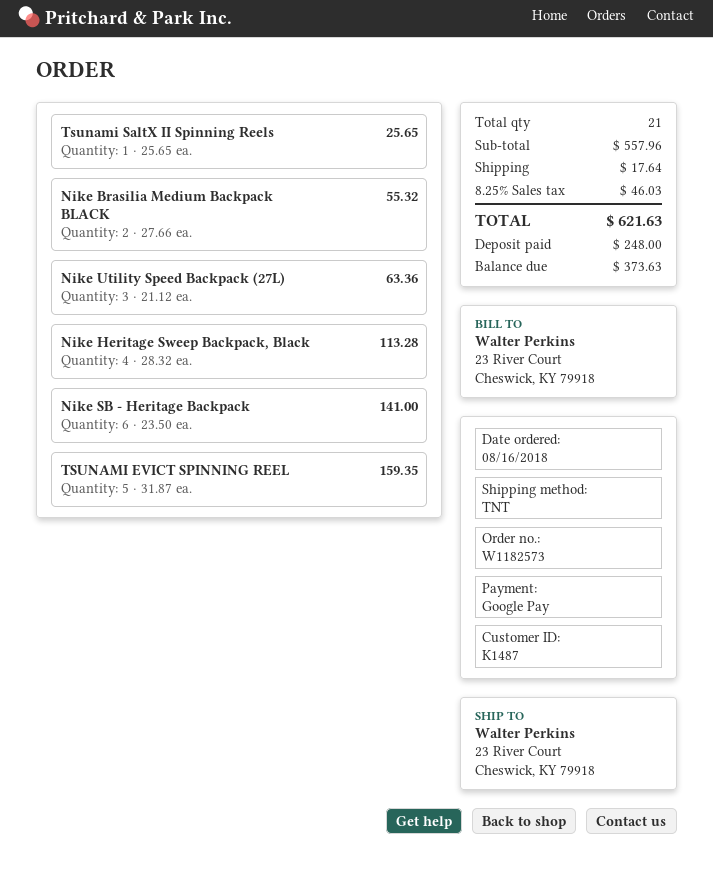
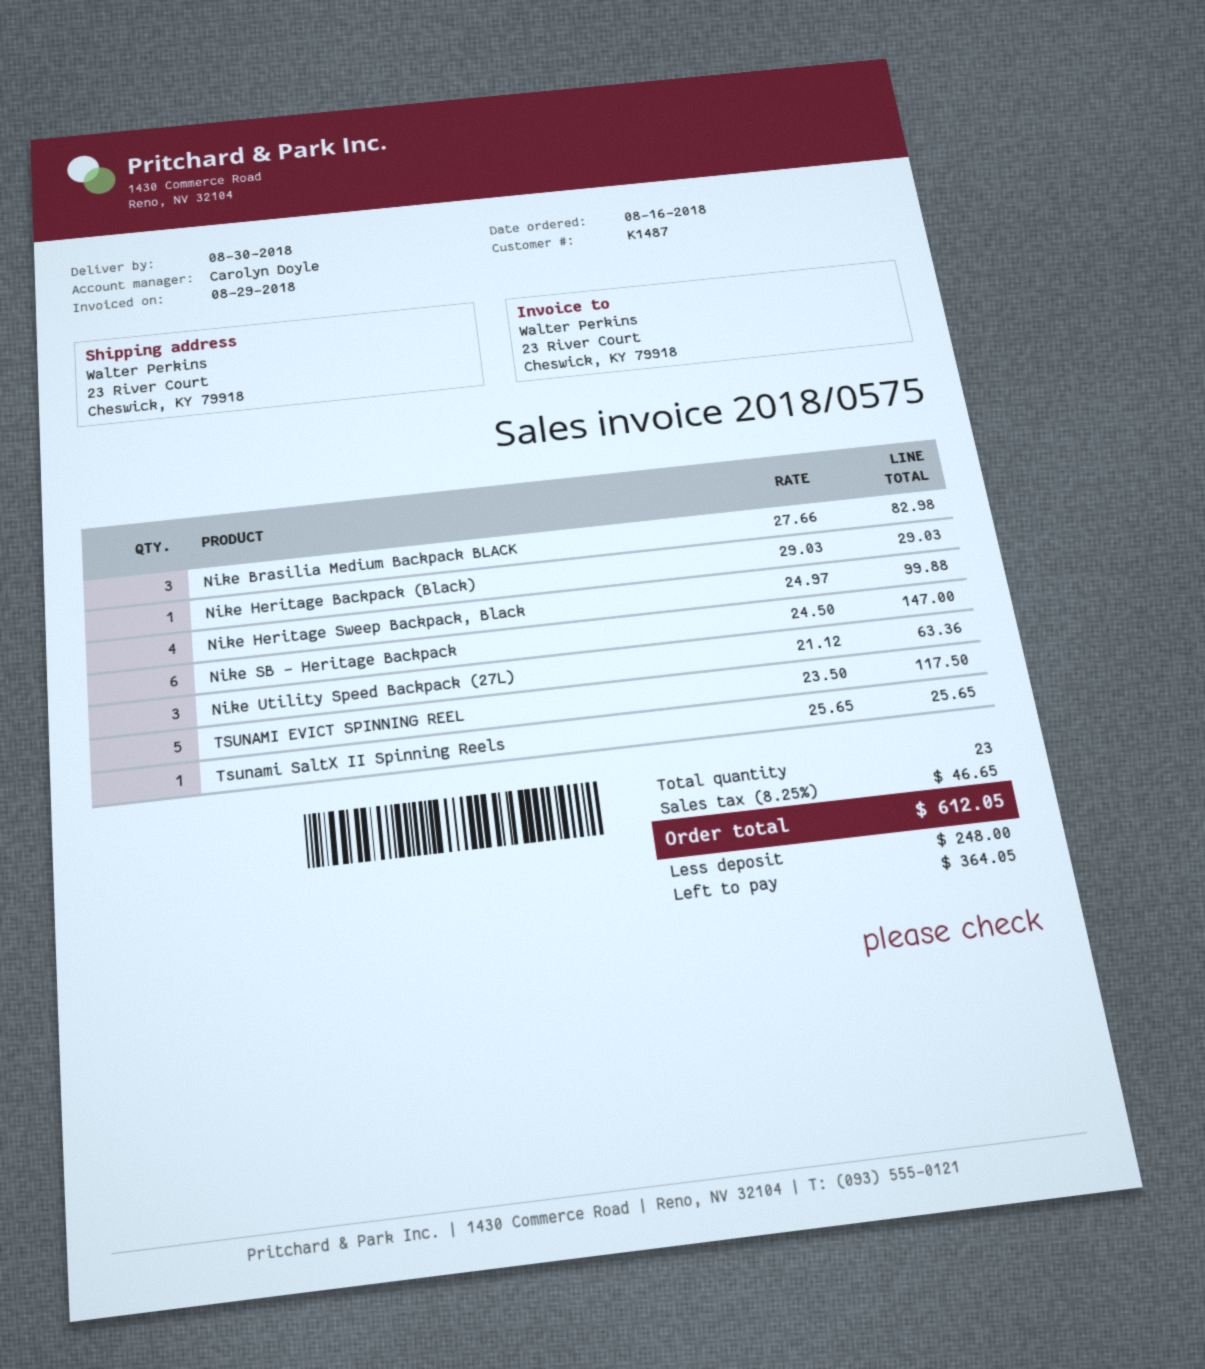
Nike Brasilia Medium Backpack BLACK: 2 x 27.66 = 55.32 -> 3 x 27.66 = 82.98
Nike Heritage Sweep Backpack, Black: 4 x 28.32 = 113.28 -> 4 x 24.97 = 99.88
Nike SB - Heritage Backpack: 6 x 23.50 = 141.00 -> 6 x 24.50 = 147.00
TSUNAMI EVICT SPINNING REEL: 5 x 31.87 = 159.35 -> 5 x 23.50 = 117.50
Nike Heritage Backpack (Black): none -> 1 x 29.03 = 29.03
total quantity: 21 -> 23
shipping: 17.64 -> none
tax: 8.25% = 46.03 -> 8.25% = 46.65
total: 621.63 -> 612.05
balance: 373.63 -> 364.05

